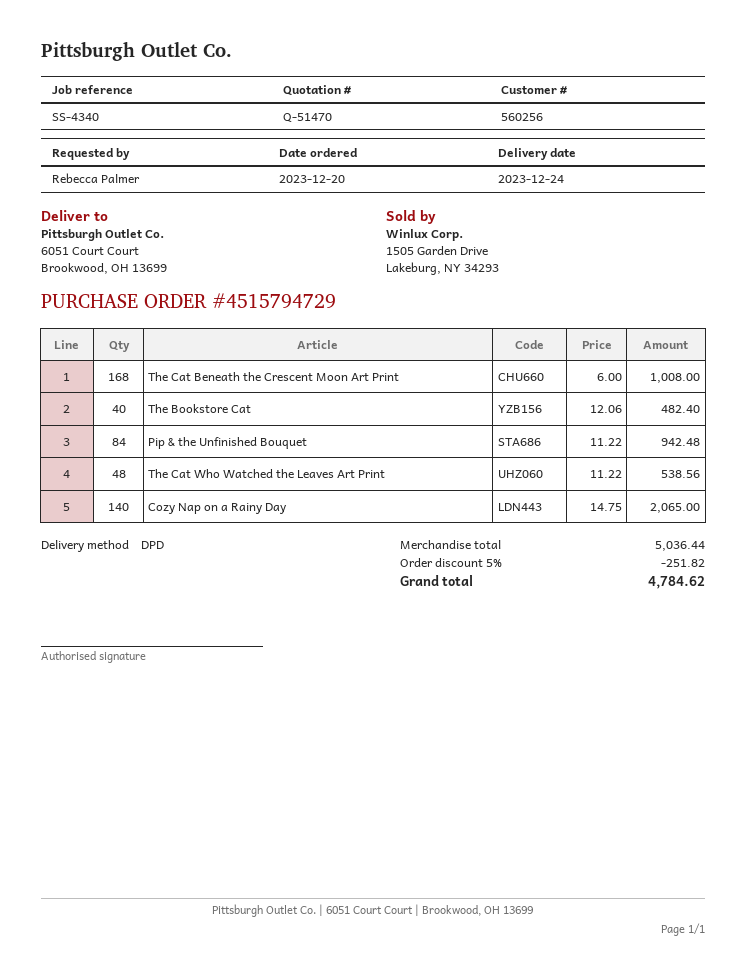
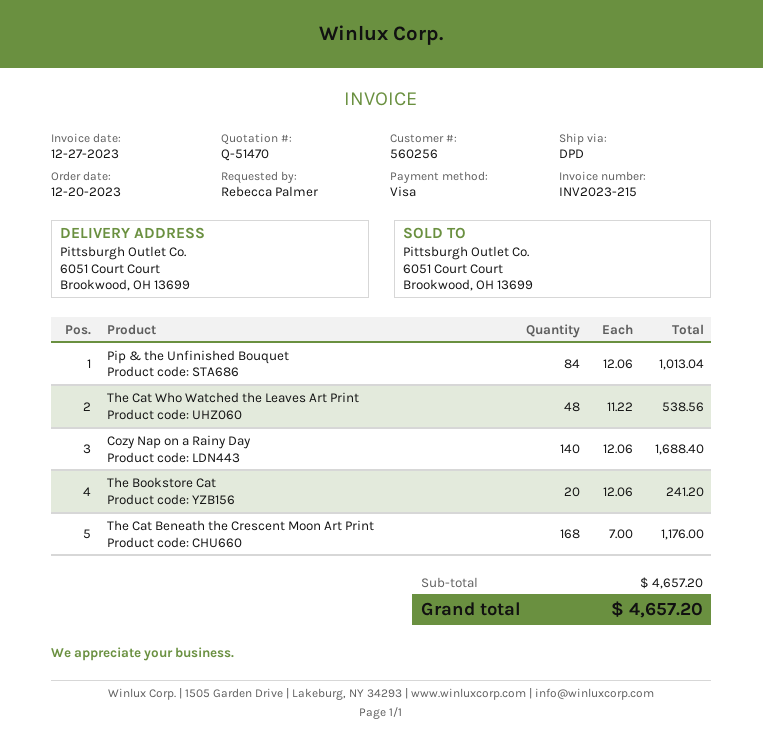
The Cat Beneath the Crescent Moon Art Print: 168 x 6.00 = 1008.00 -> 168 x 7.00 = 1176.00
The Bookstore Cat: 40 x 12.06 = 482.40 -> 20 x 12.06 = 241.20
Pip & the Unfinished Bouquet: 84 x 11.22 = 942.48 -> 84 x 12.06 = 1013.04
Cozy Nap on a Rainy Day: 140 x 14.75 = 2065.00 -> 140 x 12.06 = 1688.40
subtotal: 5036.44 -> 4657.20
discount: 5% = 251.82 -> none
total: 4784.62 -> 4657.20

